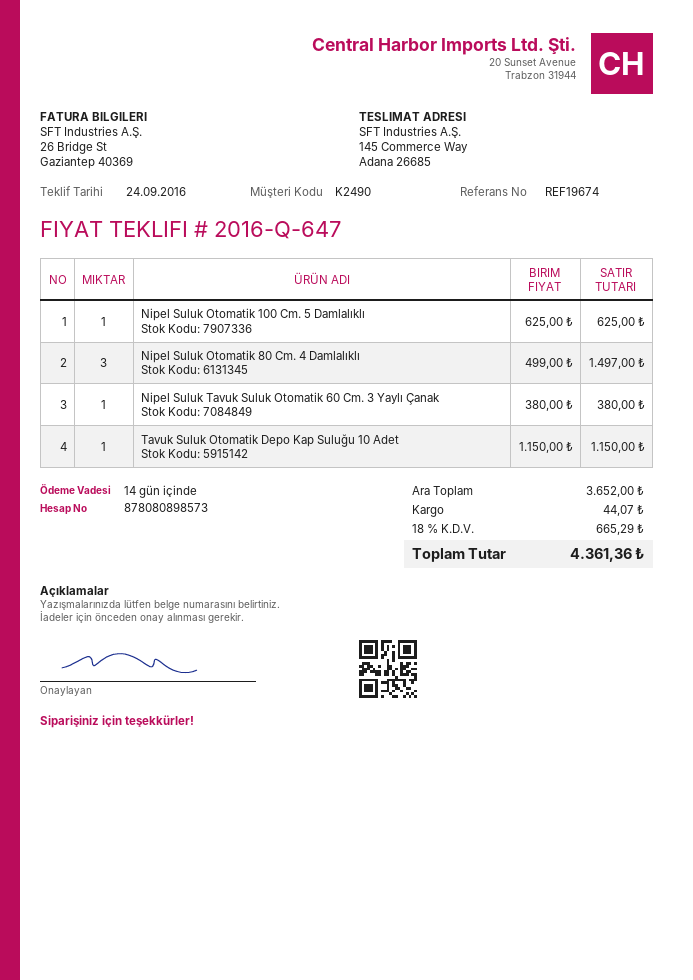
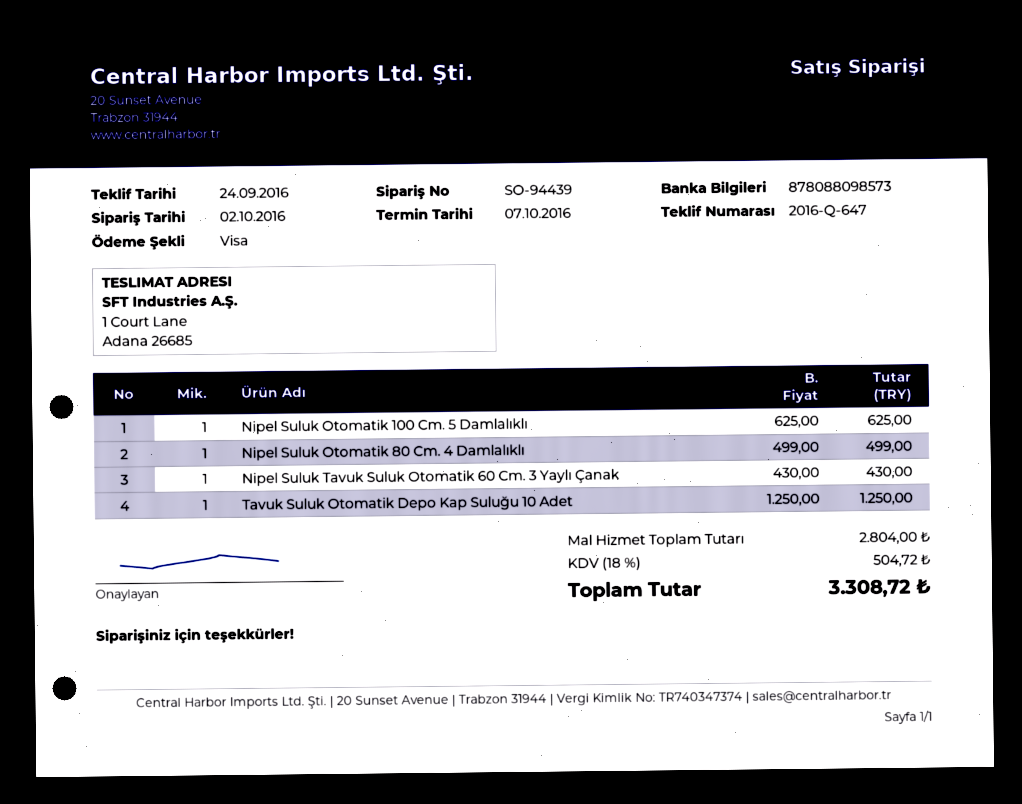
bank account: 878080898573 -> 878088098573
ship to: 145 Commerce Way, Adana 26685 -> 1 Court Lane, Adana 26685
Nipel Suluk Otomatik 80 Cm. 4 Damlalıklı: 3 x 499.00 = 1497.00 -> 1 x 499.00 = 499.00
Nipel Suluk Tavuk Suluk Otomatik 60 Cm. 3 Yaylı Çanak: 1 x 380.00 = 380.00 -> 1 x 430.00 = 430.00
Tavuk Suluk Otomatik Depo Kap Suluğu 10 Adet: 1 x 1150.00 = 1150.00 -> 1 x 1250.00 = 1250.00
subtotal: 3652.00 -> 2804.00
shipping: 44.07 -> none
tax: 18% = 665.29 -> 18% = 504.72
total: 4361.36 -> 3308.72

